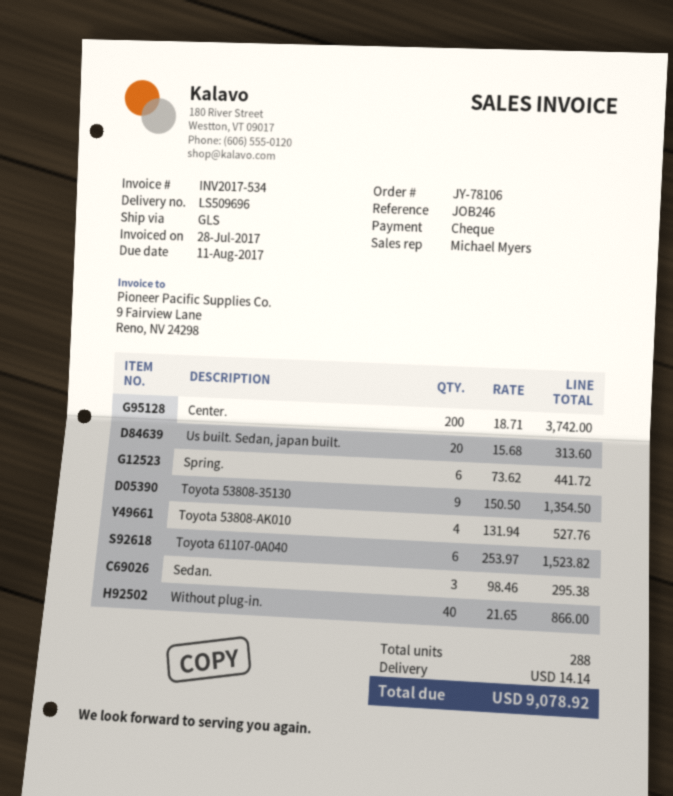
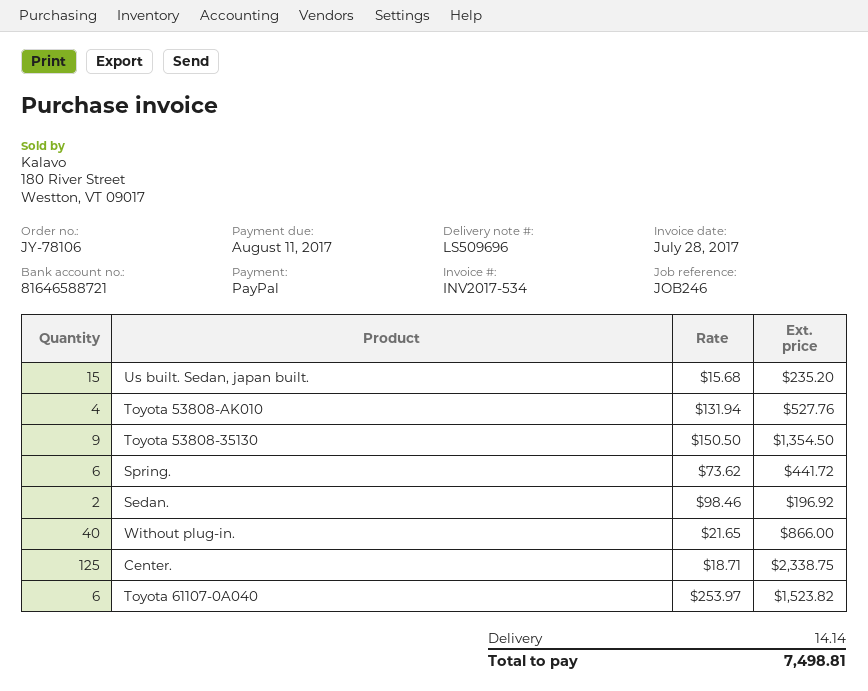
payment method: cheque -> PayPal
Center.: 200 x 18.71 = 3742.00 -> 125 x 18.71 = 2338.75
Us built. Sedan, japan built.: 20 x 15.68 = 313.60 -> 15 x 15.68 = 235.20
Sedan.: 3 x 98.46 = 295.38 -> 2 x 98.46 = 196.92
total: 9078.92 -> 7498.81

